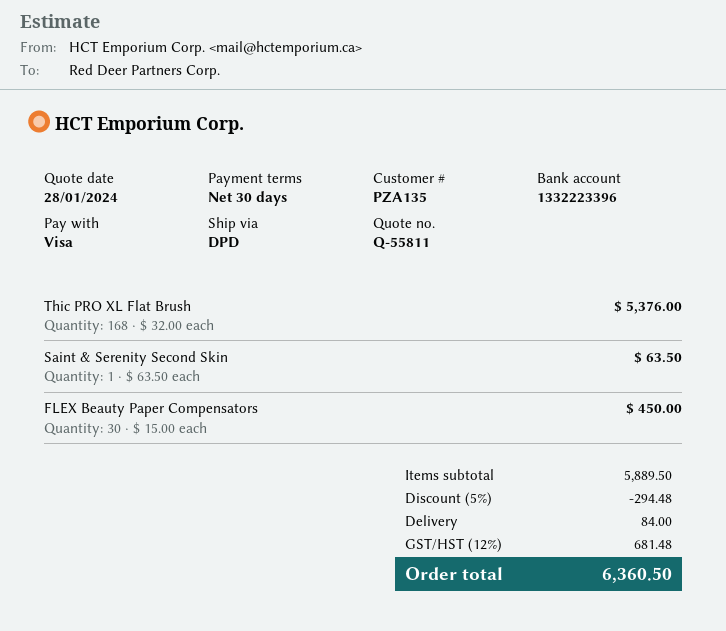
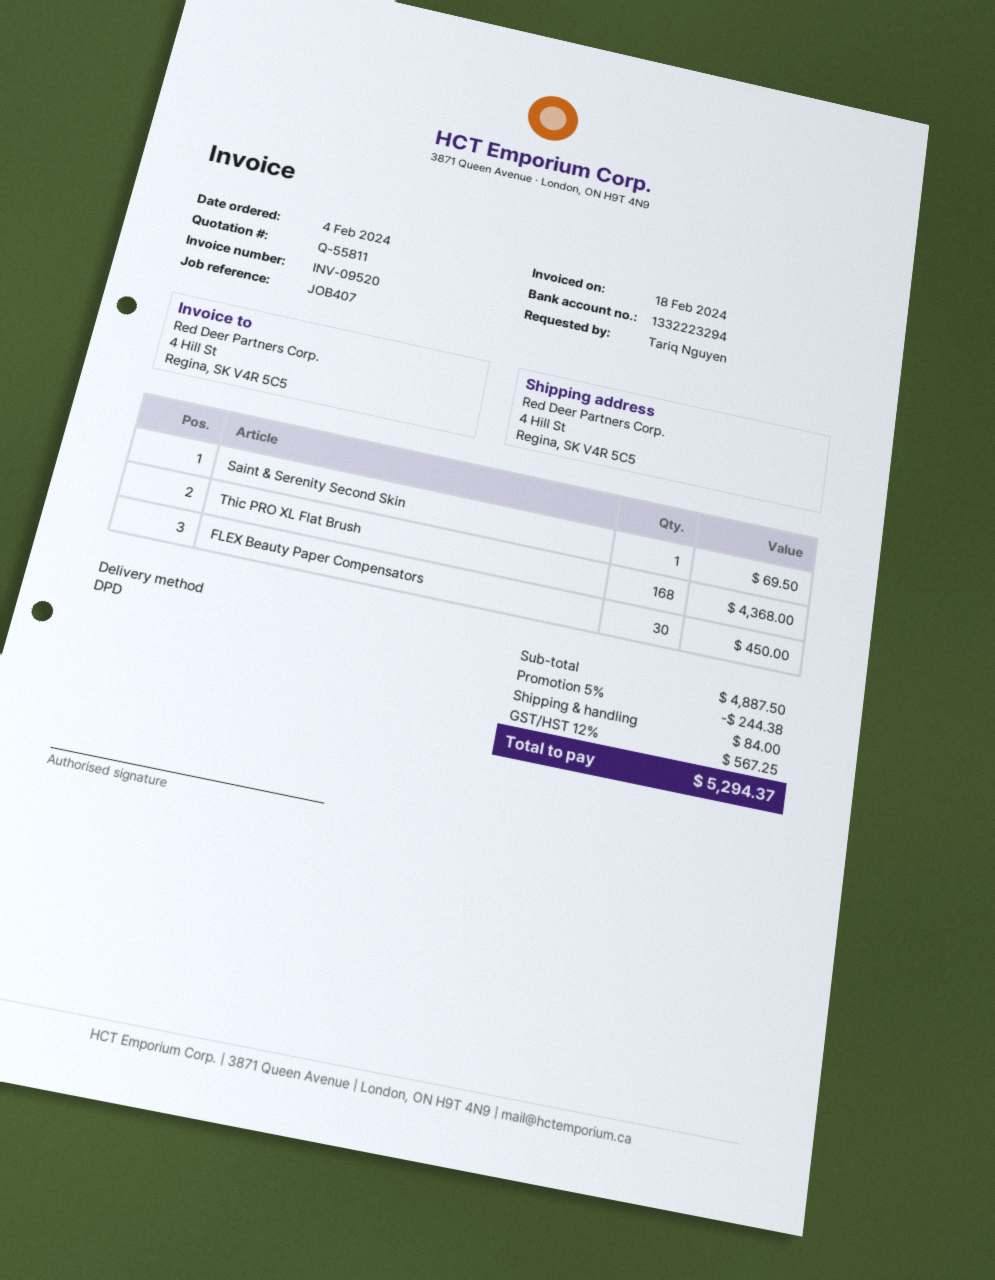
bank account: 1332223396 -> 1332223294
Thic PRO XL Flat Brush: 168 for 5376.00 -> 168 for 4368.00
Saint & Serenity Second Skin: 1 for 63.50 -> 1 for 69.50
subtotal: 5889.50 -> 4887.50
discount: 5% = 294.48 -> 5% = 244.38
tax: 12% = 681.48 -> 12% = 567.25
total: 6360.50 -> 5294.37

